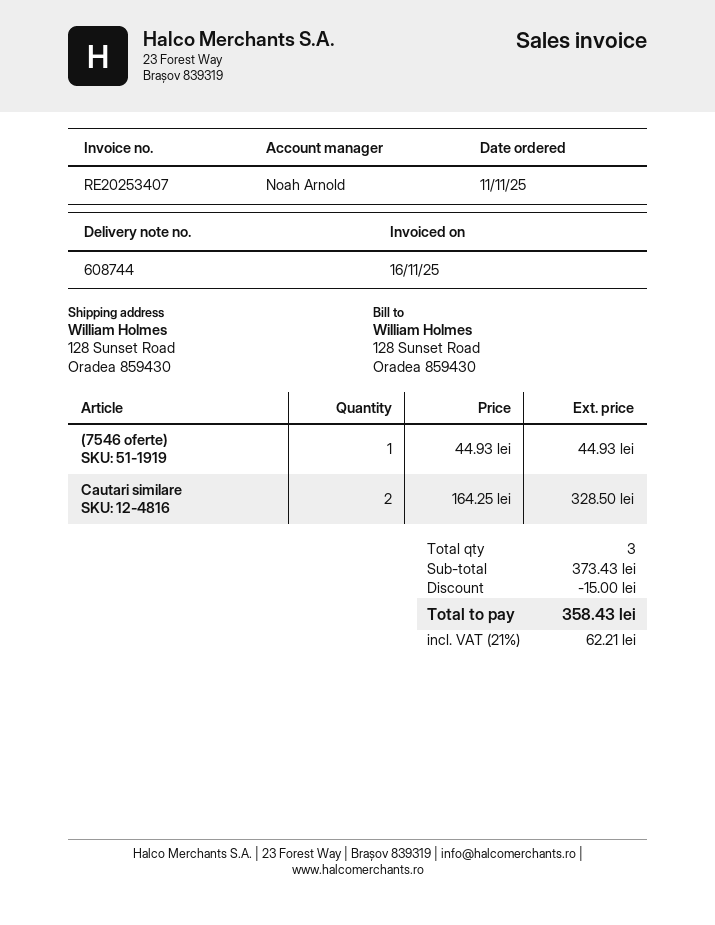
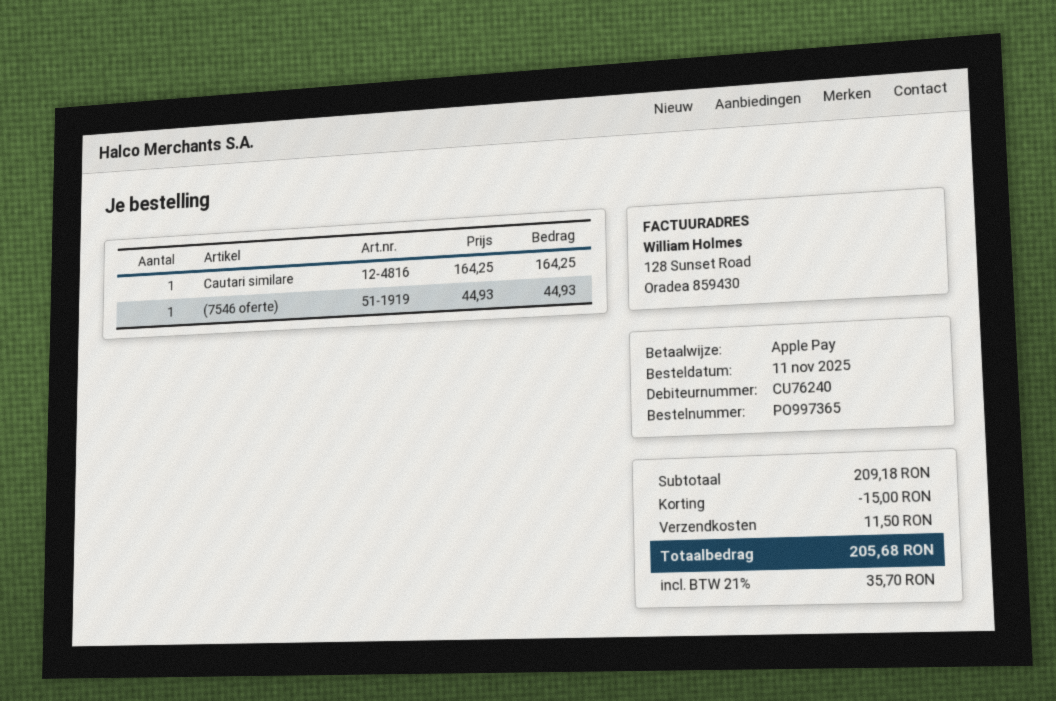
Cautari similare: 2 x 164.25 = 328.50 -> 1 x 164.25 = 164.25
subtotal: 373.43 -> 209.18
shipping: none -> 11.50
tax: 21% = 62.21 -> 21% = 35.70
total: 358.43 -> 205.68

